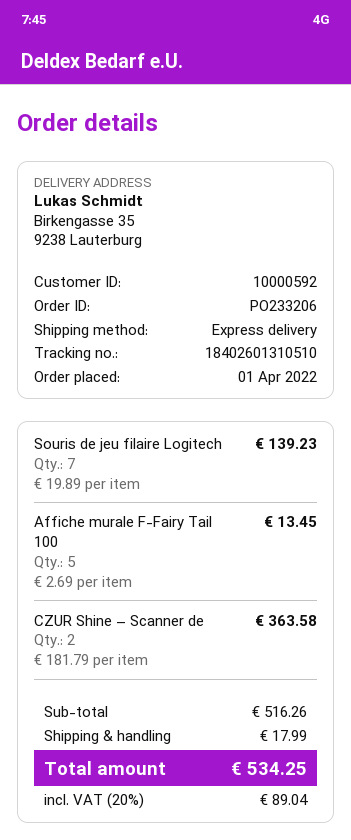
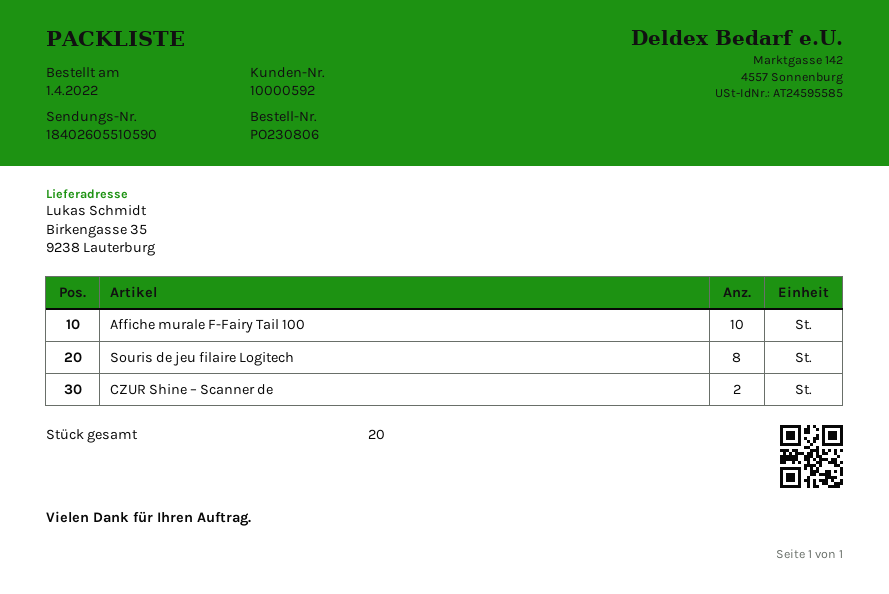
order number: PO233206 -> PO230806
tracking number: 18402601310510 -> 18402605510590
Souris de jeu filaire Logitech: 7 -> 8
Affiche murale F-Fairy Tail 100: 5 -> 10

